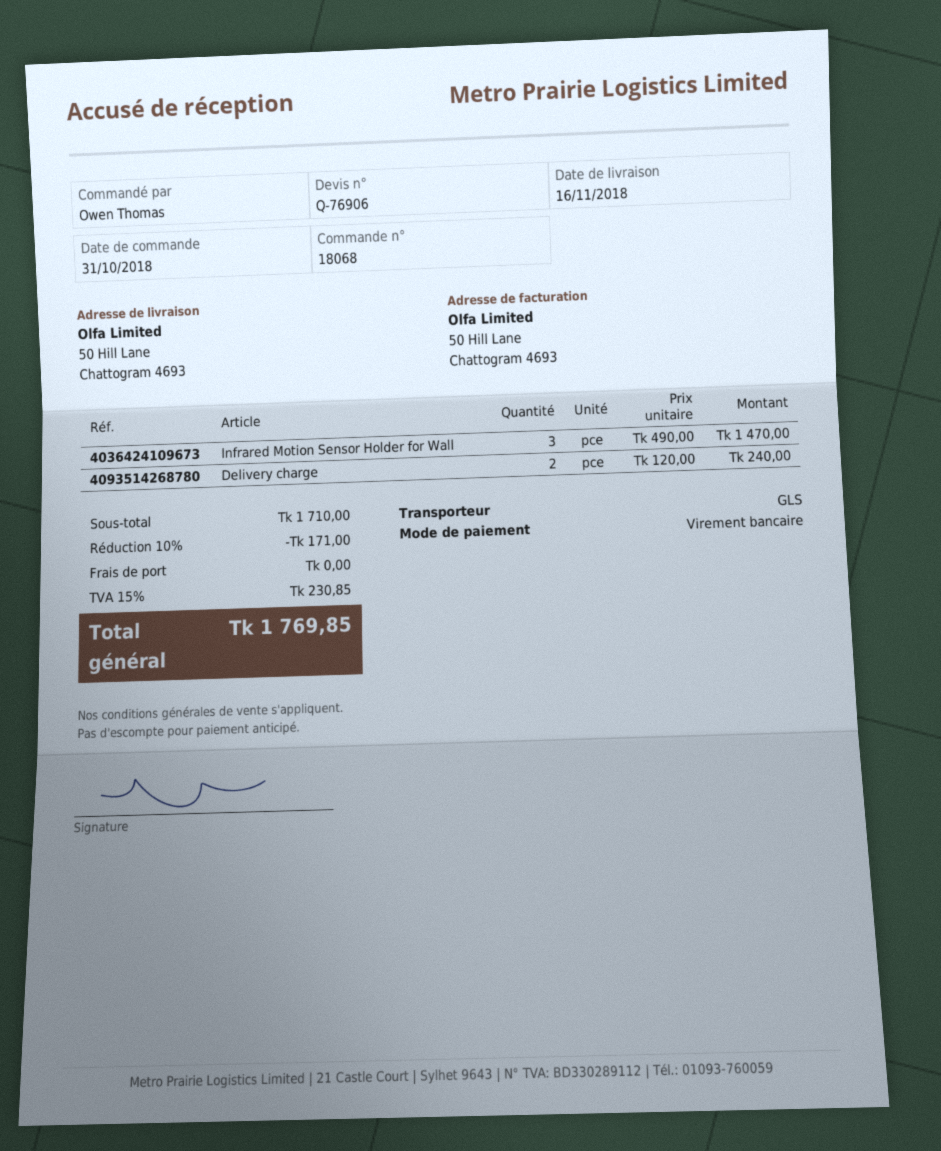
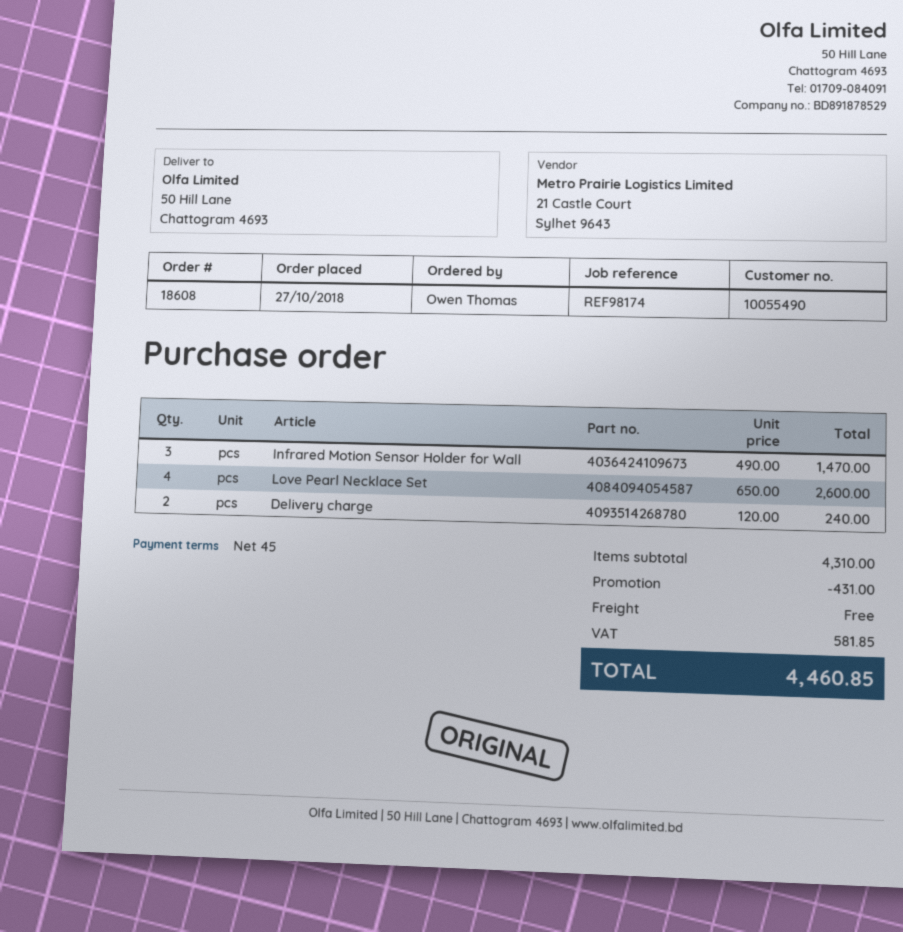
order number: 18068 -> 18608
order date: 2018-10-31 -> 2018-10-27
Love Pearl Necklace Set: none -> 4 x 650.00 = 2600.00
subtotal: 1710.00 -> 4310.00
discount: 171.00 -> 431.00
tax: 230.85 -> 581.85
total: 1769.85 -> 4460.85

